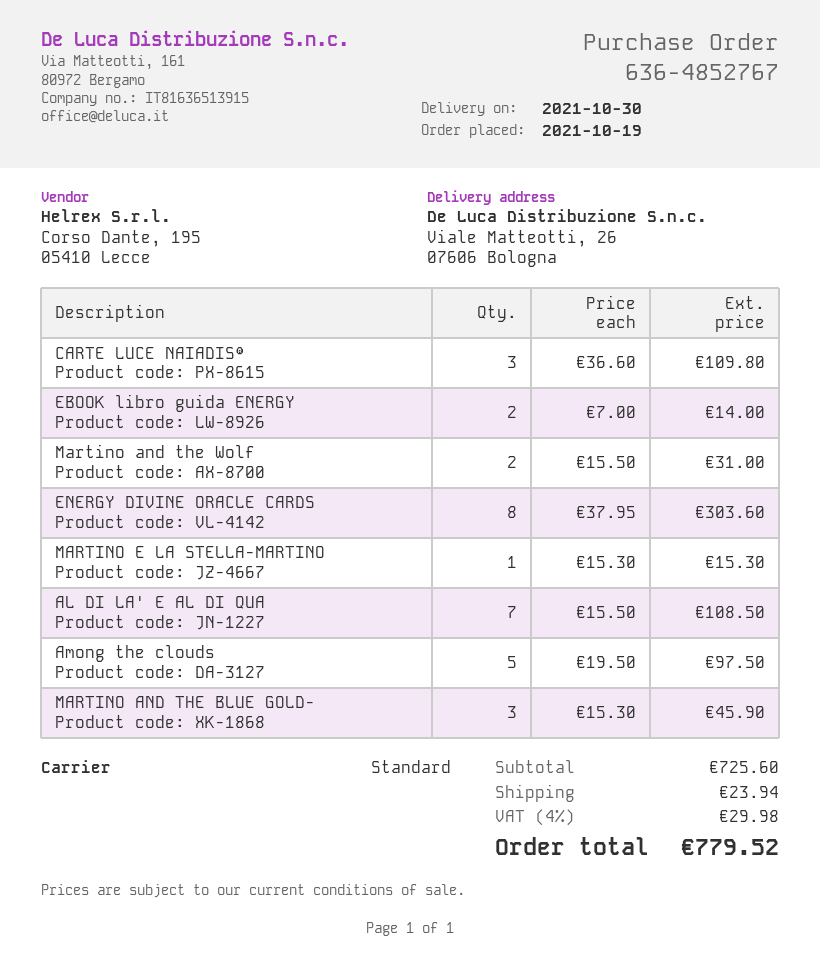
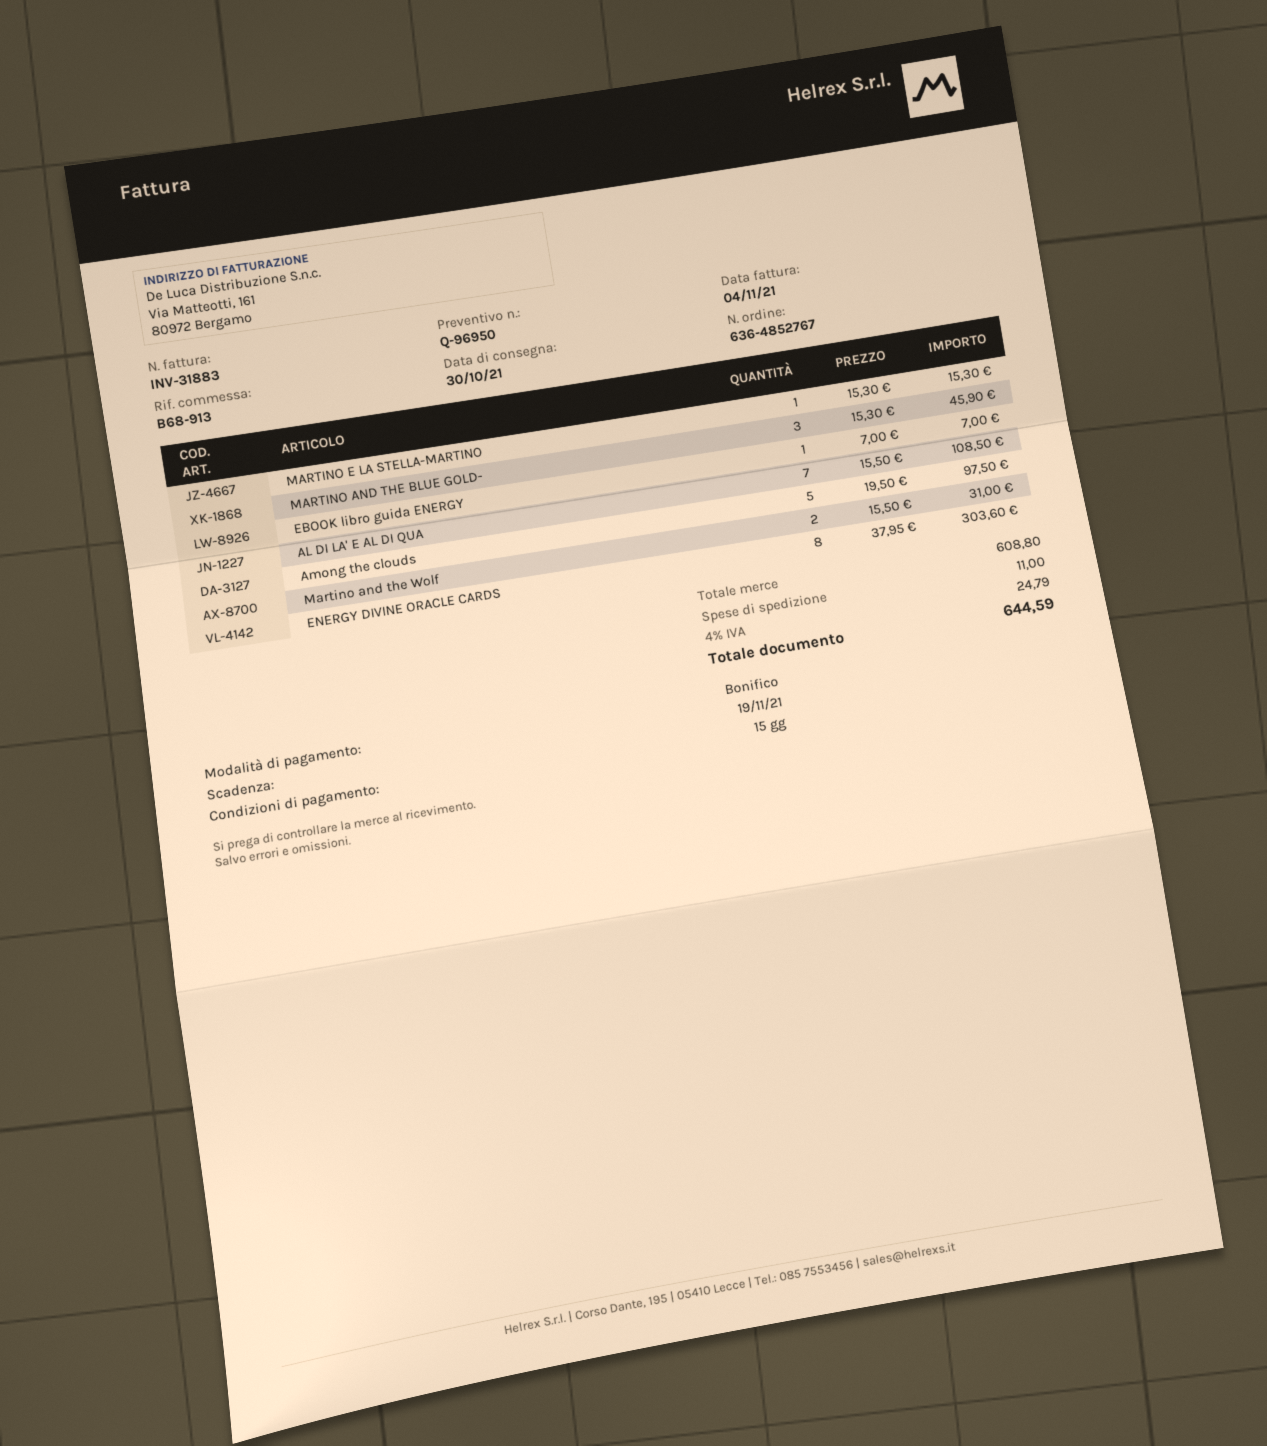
CARTE LUCE NAIADIS®: 3 x 36.60 = 109.80 -> none
EBOOK libro guida ENERGY: 2 x 7.00 = 14.00 -> 1 x 7.00 = 7.00
subtotal: 725.60 -> 608.80
shipping: 23.94 -> 11.00
tax: 4% = 29.98 -> 4% = 24.79
total: 779.52 -> 644.59

